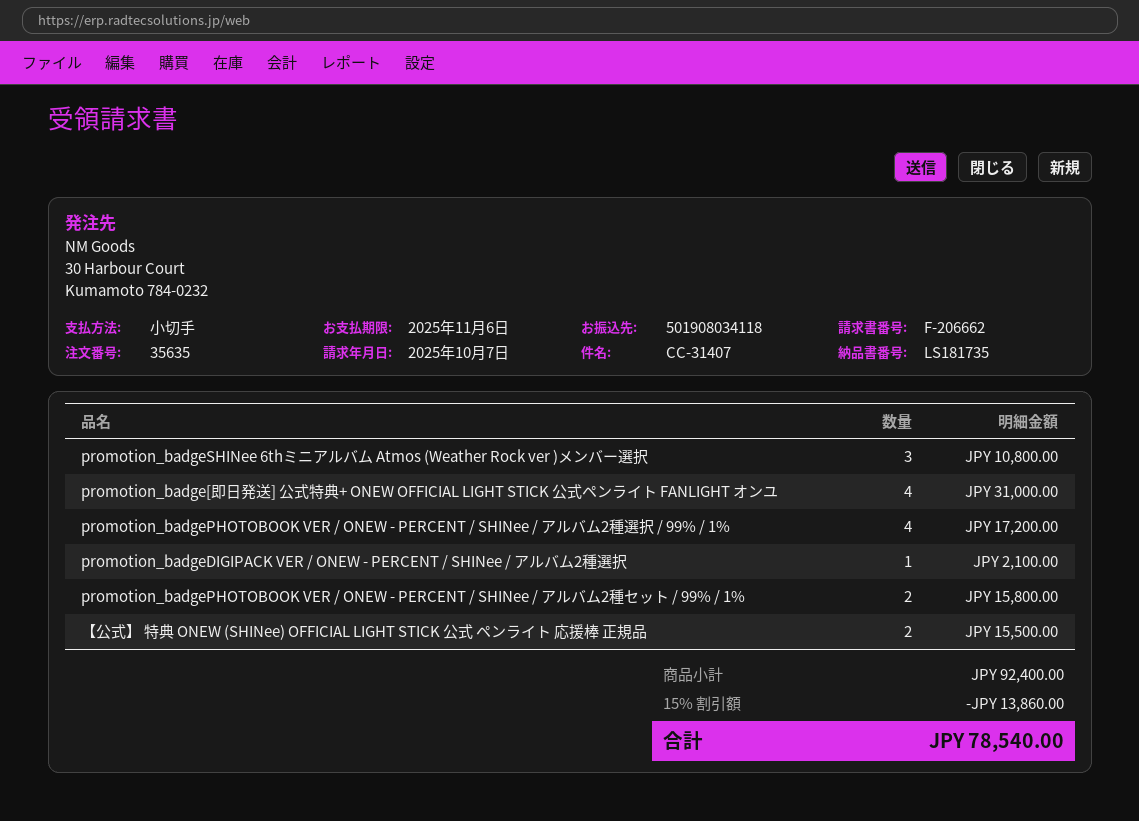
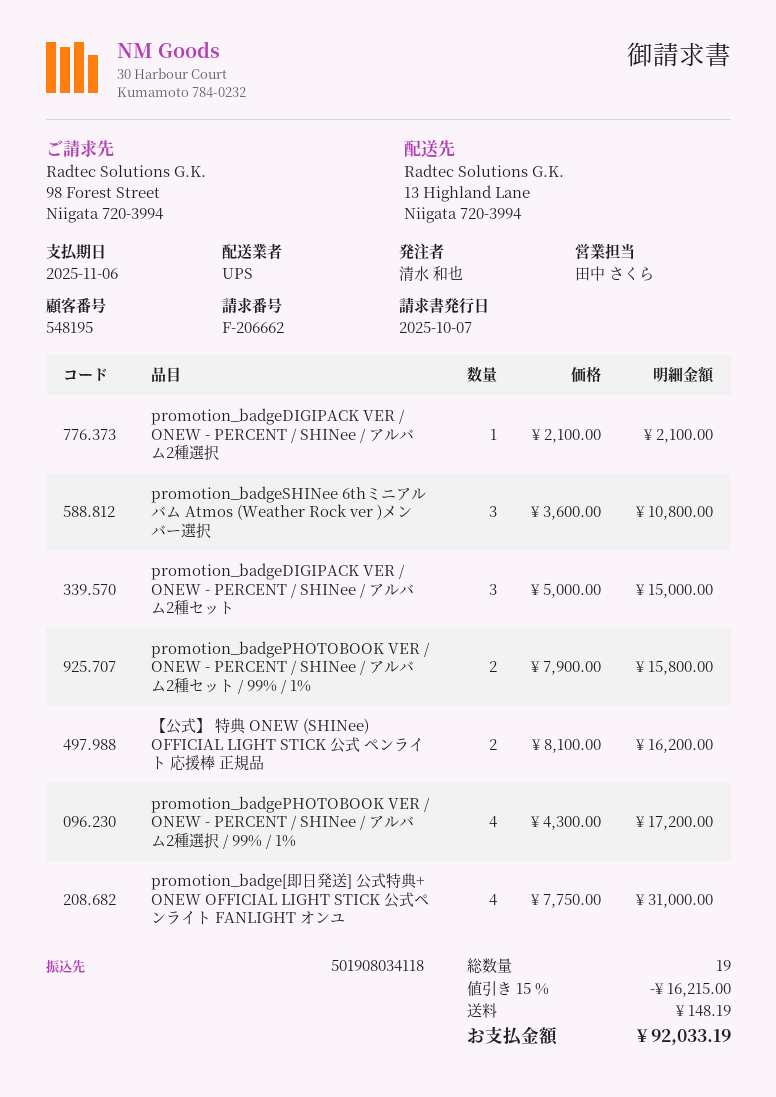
【公式】 特典 ONEW (SHINee) OFFICIAL LIGHT STICK 公式 ペンライト 応援棒 正規品: 2 for 15500.00 -> 2 for 16200.00
promotion_badgeDIGIPACK VER / ONEW - PERCENT / SHINee / アルバム2種セット: none -> 3 for 15000.00
discount: 15% = 13860.00 -> 15% = 16215.00
shipping: none -> 148.19
total: 78540.00 -> 92033.19

